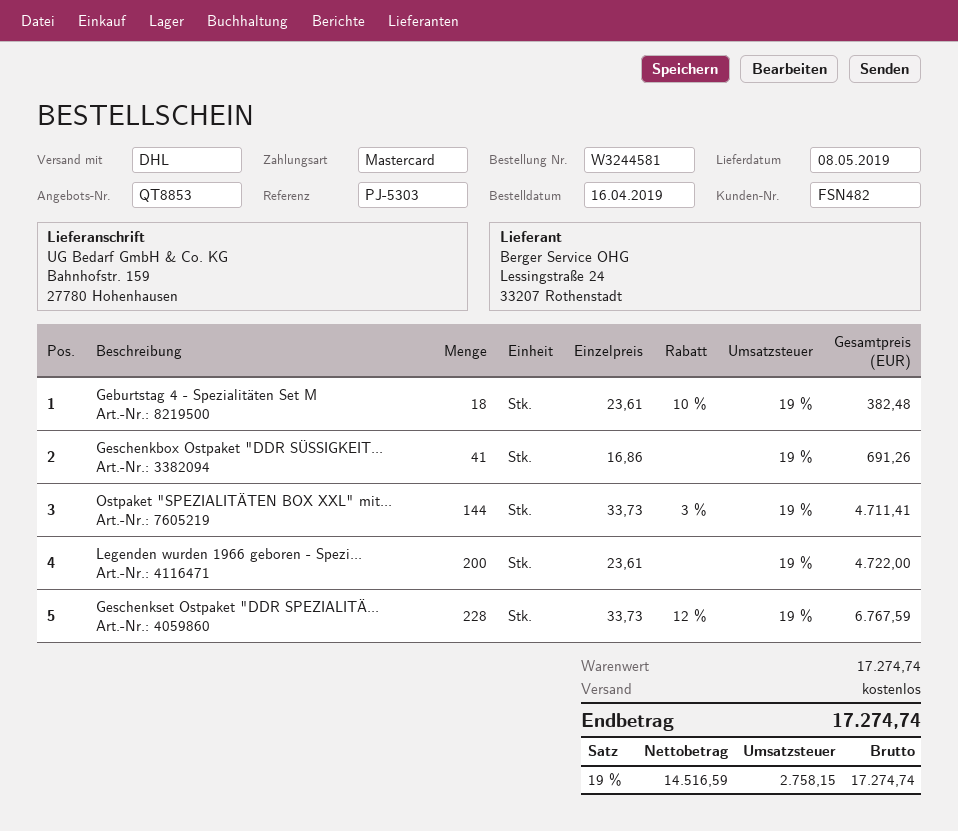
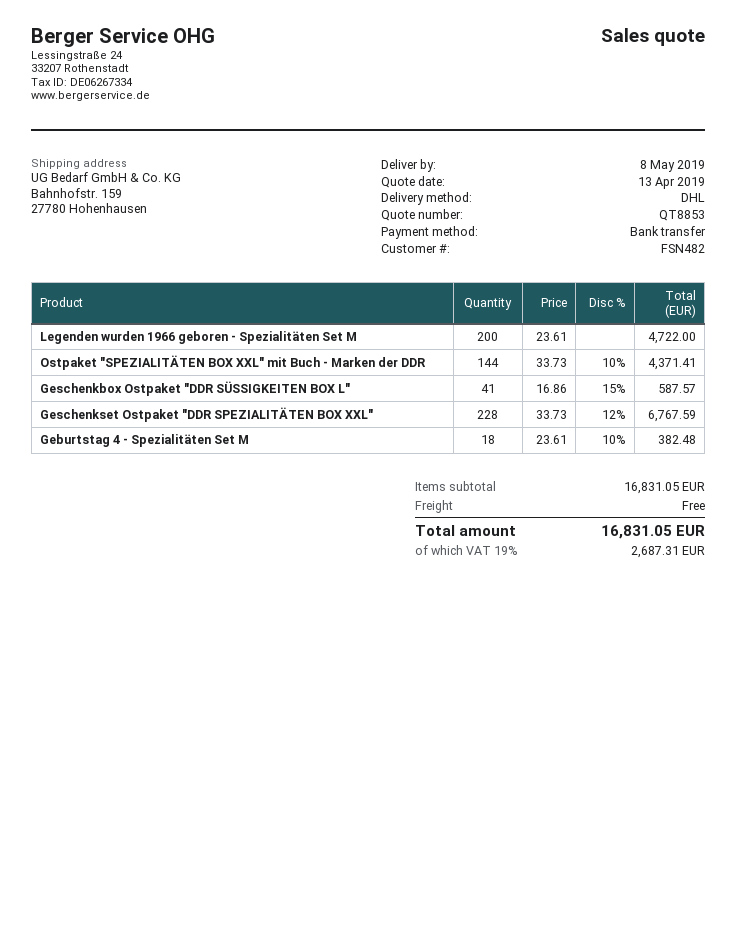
payment method: Mastercard -> bank transfer
Geschenkbox Ostpaket "DDR SÜSSIGKEIT...: 41 x 16.86 = 691.26 -> 41 x 16.86 - 15% = 587.57
Ostpaket "SPEZIALITÄTEN BOX XXL" mit...: 144 x 33.73 - 3% = 4711.41 -> 144 x 33.73 - 10% = 4371.41
subtotal: 17274.74 -> 16831.05
tax: 19% = 2758.15 -> 19% = 2687.31
total: 17274.74 -> 16831.05

